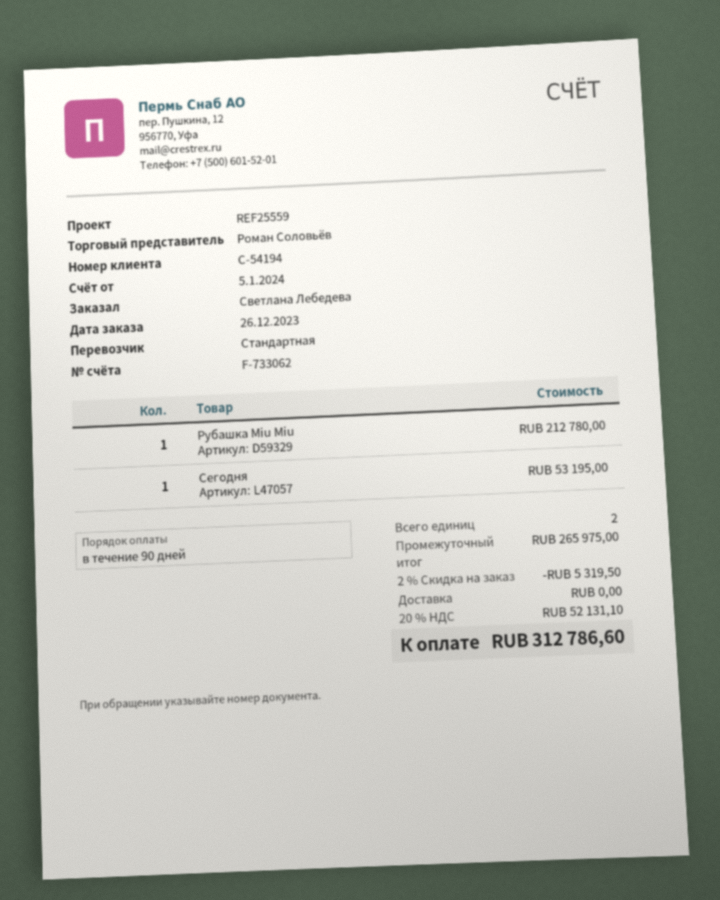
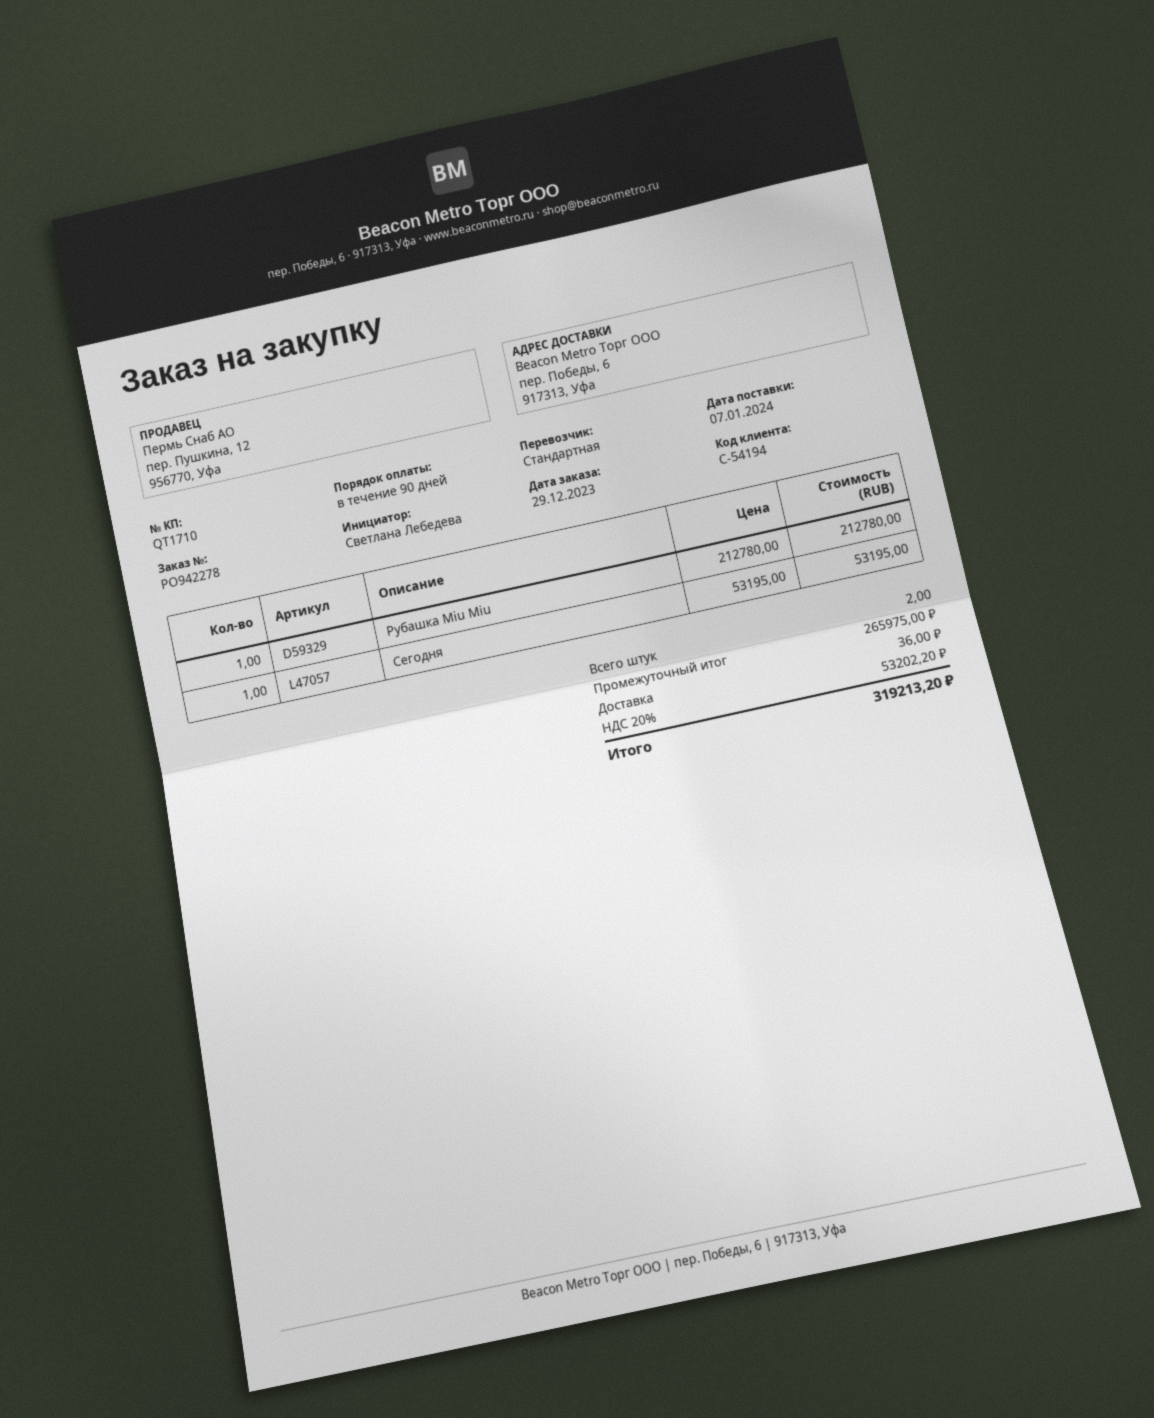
order date: 2023-12-26 -> 2023-12-29
discount: 2% = 5319.50 -> none
shipping: 0.00 -> 36.00
tax: 20% = 52131.10 -> 20% = 53202.20
total: 312786.60 -> 319213.20

